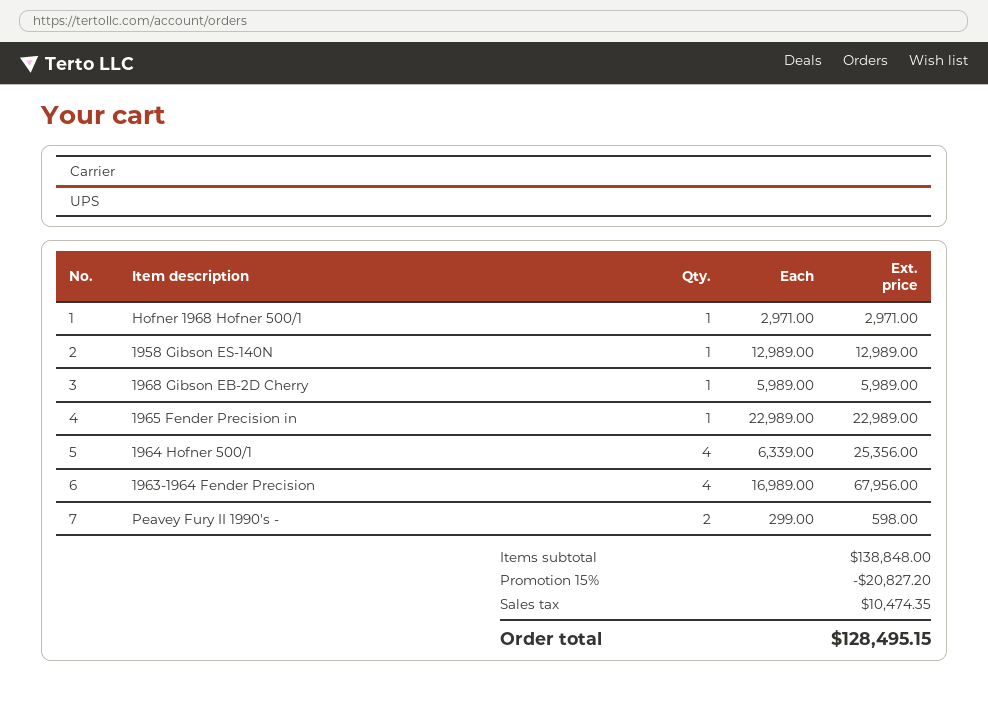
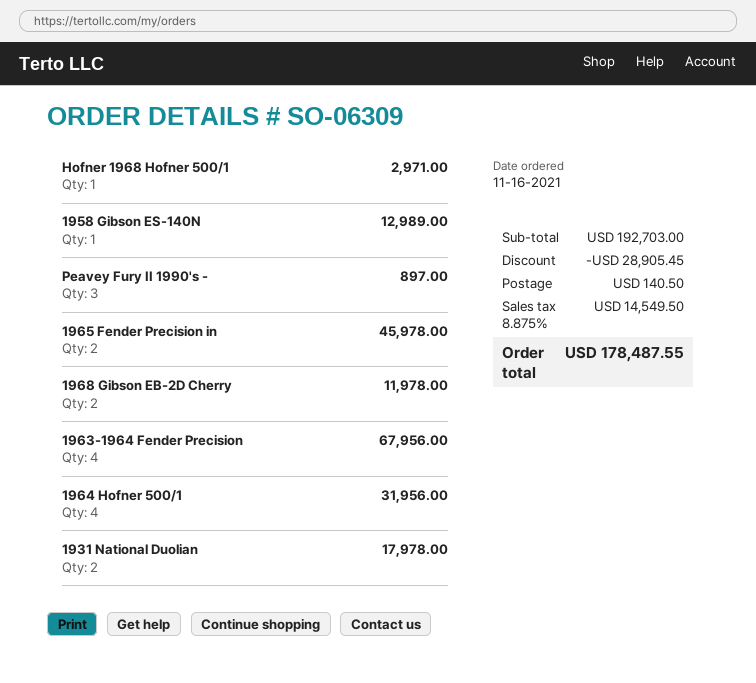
1968 Gibson EB-2D Cherry: 1 for 5989.00 -> 2 for 11978.00
1965 Fender Precision in: 1 for 22989.00 -> 2 for 45978.00
1964 Hofner 500/1: 4 for 25356.00 -> 4 for 31956.00
Peavey Fury II 1990's -: 2 for 598.00 -> 3 for 897.00
1931 National Duolian: none -> 2 for 17978.00
subtotal: 138848.00 -> 192703.00
discount: 20827.20 -> 28905.45
shipping: none -> 140.50
tax: 10474.35 -> 14549.50
total: 128495.15 -> 178487.55

